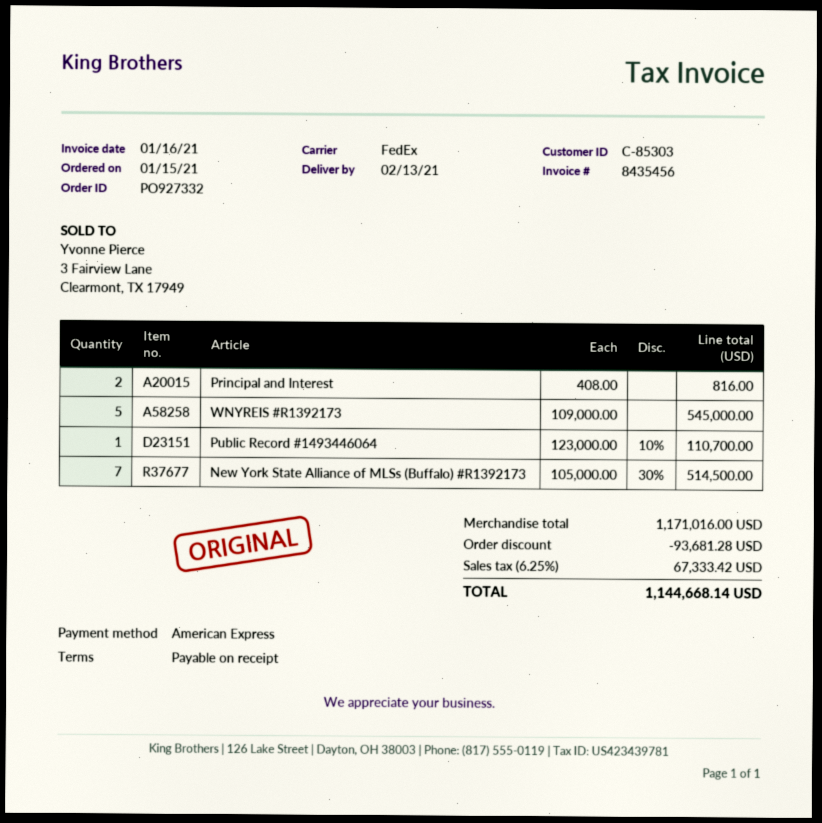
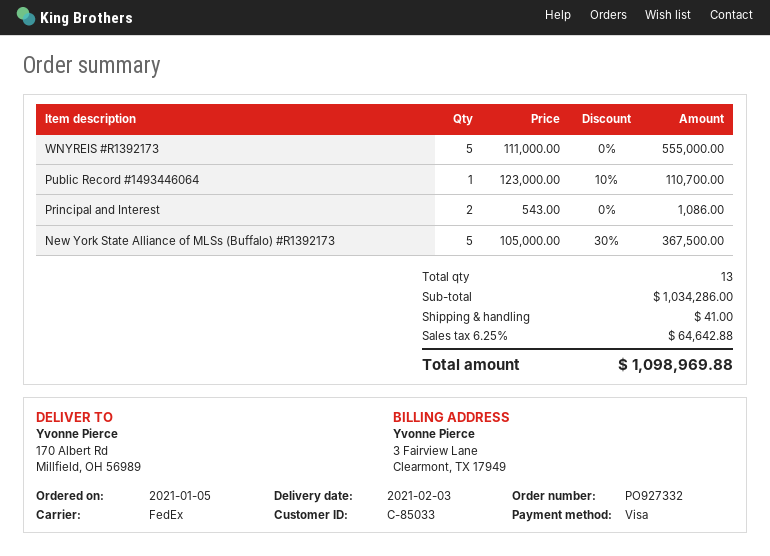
order date: 2021-01-15 -> 2021-01-05
delivery date: 2021-02-13 -> 2021-02-03
customer number: C-85303 -> C-85033
payment method: American Express -> Visa
Principal and Interest: 2 x 408.00 = 816.00 -> 2 x 543.00 = 1086.00
WNYREIS #R1392173: 5 x 109000.00 = 545000.00 -> 5 x 111000.00 = 555000.00
New York State Alliance of MLSs (Buffalo) #R1392173: 7 x 105000.00 - 30% = 514500.00 -> 5 x 105000.00 - 30% = 367500.00
subtotal: 1171016.00 -> 1034286.00
discount: 93681.28 -> none
shipping: none -> 41.00
tax: 6.25% = 67333.42 -> 6.25% = 64642.88
total: 1144668.14 -> 1098969.88

